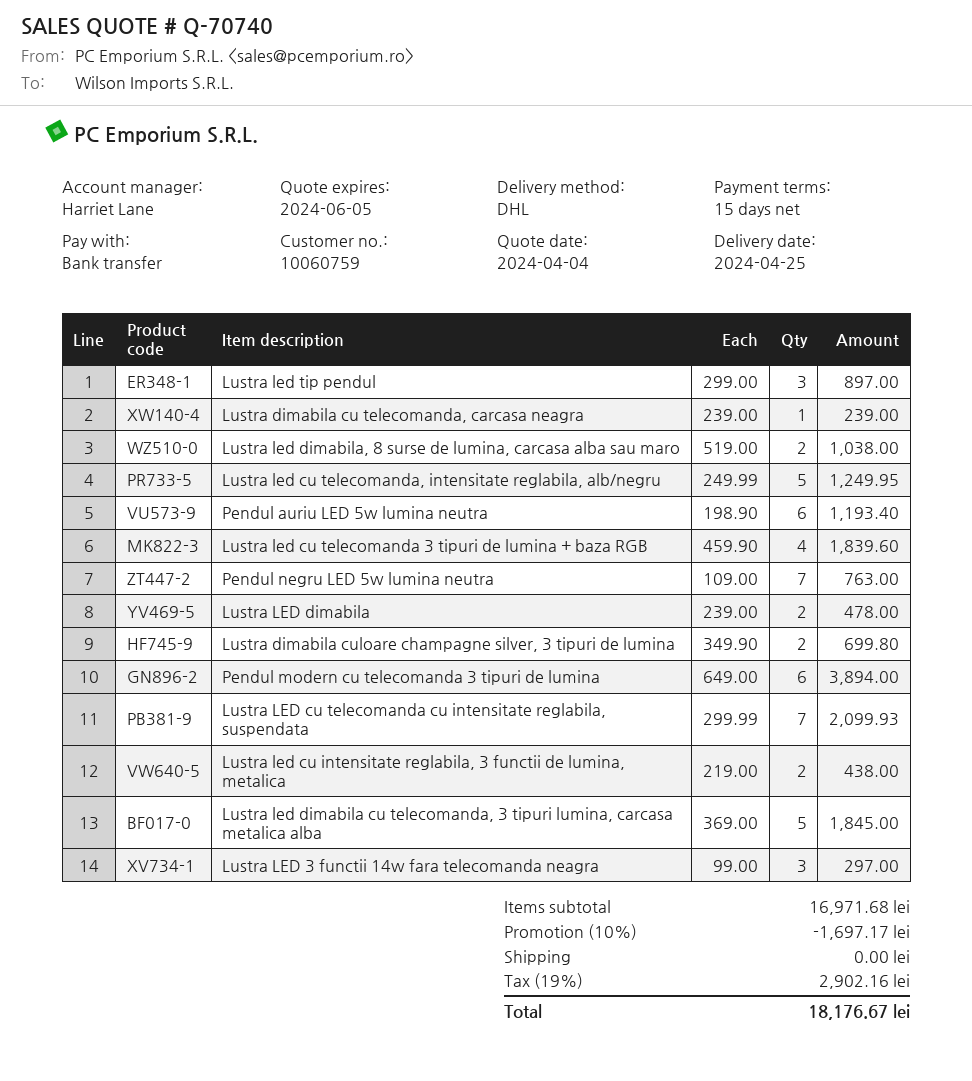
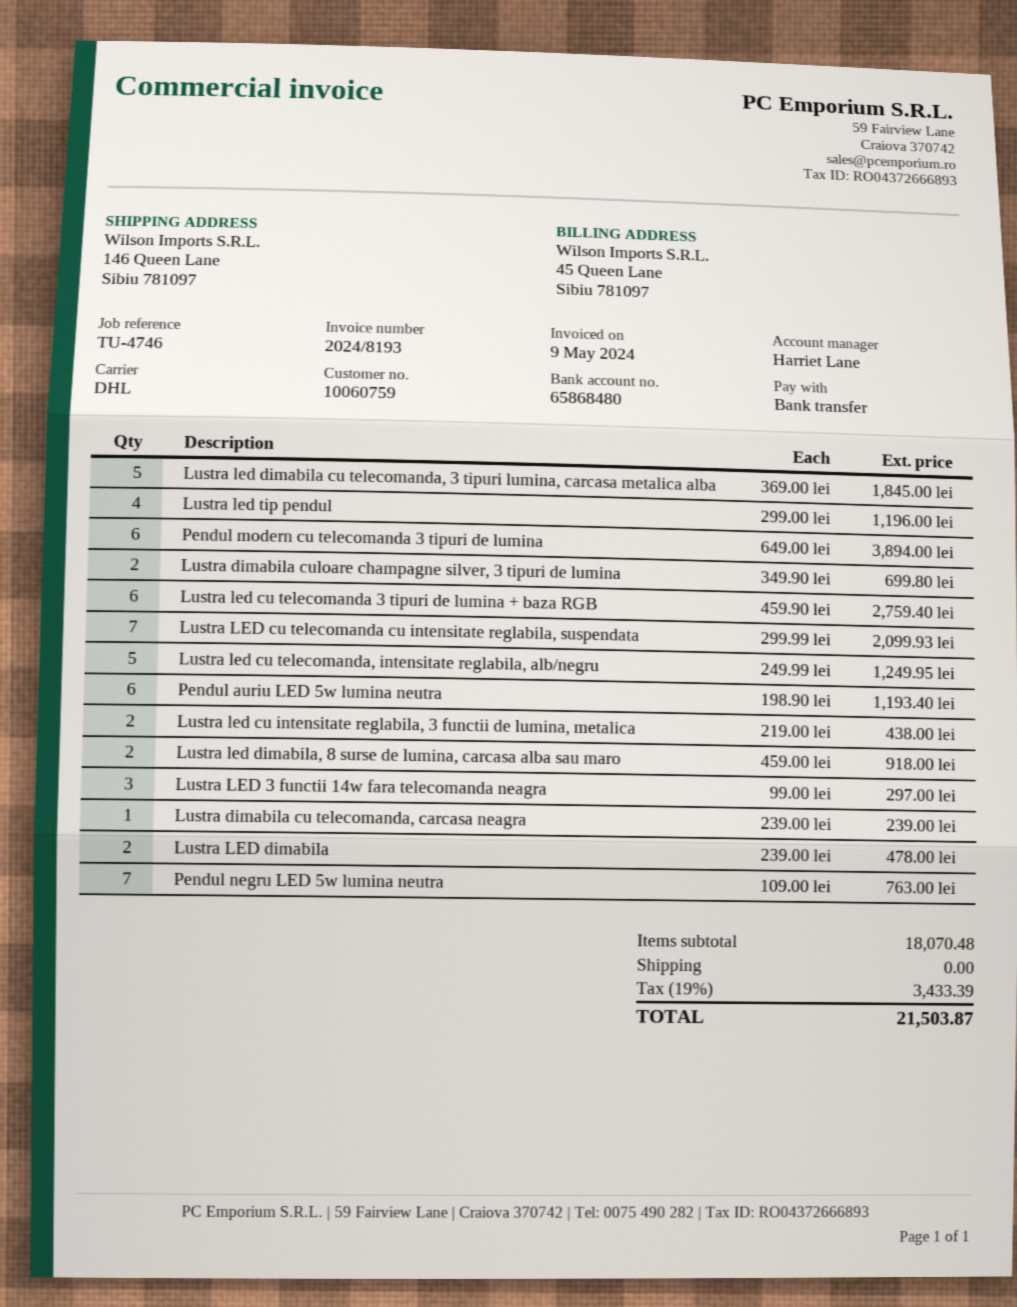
Lustra led tip pendul: 3 x 299.00 = 897.00 -> 4 x 299.00 = 1196.00
Lustra led dimabila, 8 surse de lumina, carcasa alba sau maro: 2 x 519.00 = 1038.00 -> 2 x 459.00 = 918.00
Lustra led cu telecomanda 3 tipuri de lumina + baza RGB: 4 x 459.90 = 1839.60 -> 6 x 459.90 = 2759.40
subtotal: 16971.68 -> 18070.48
discount: 10% = 1697.17 -> none
tax: 19% = 2902.16 -> 19% = 3433.39
total: 18176.67 -> 21503.87

